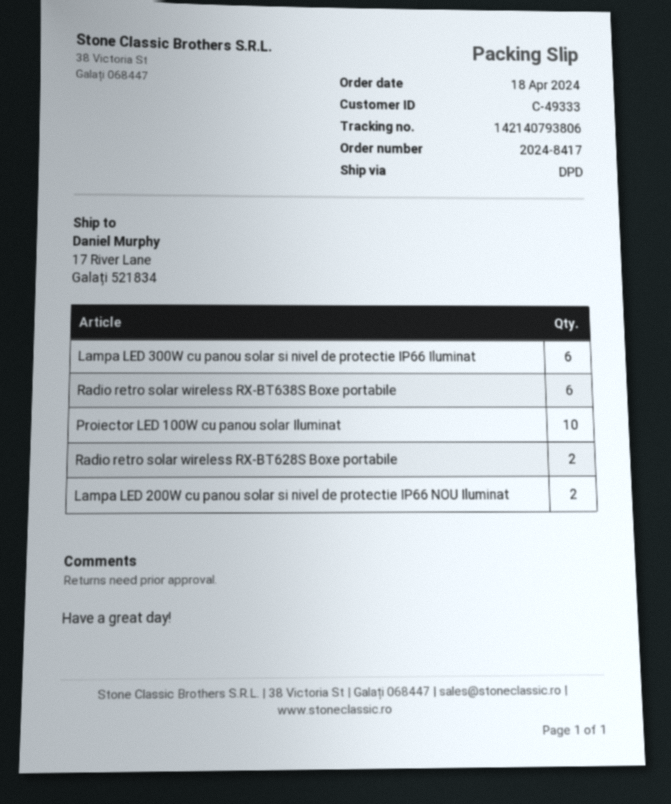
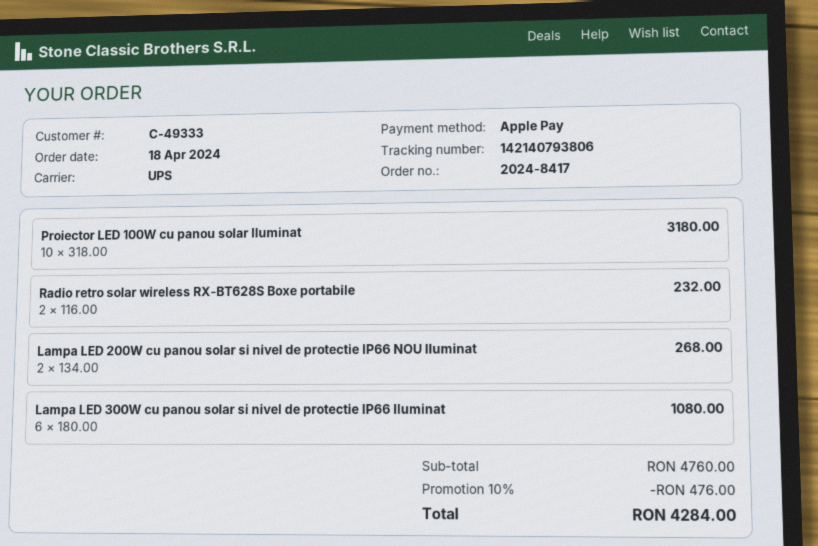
shipping method: DPD -> UPS
Radio retro solar wireless RX-BT638S Boxe portabile: 6 -> none

